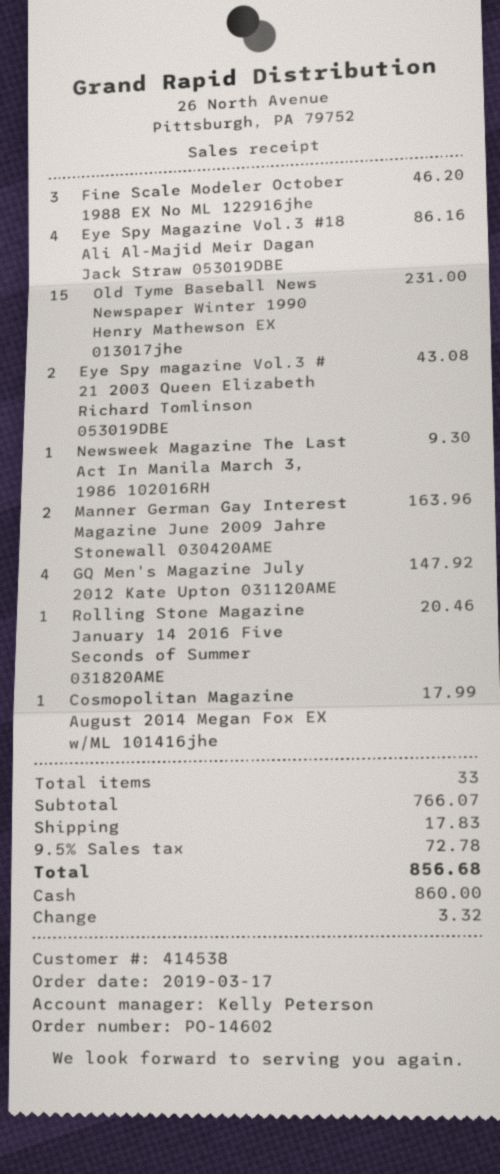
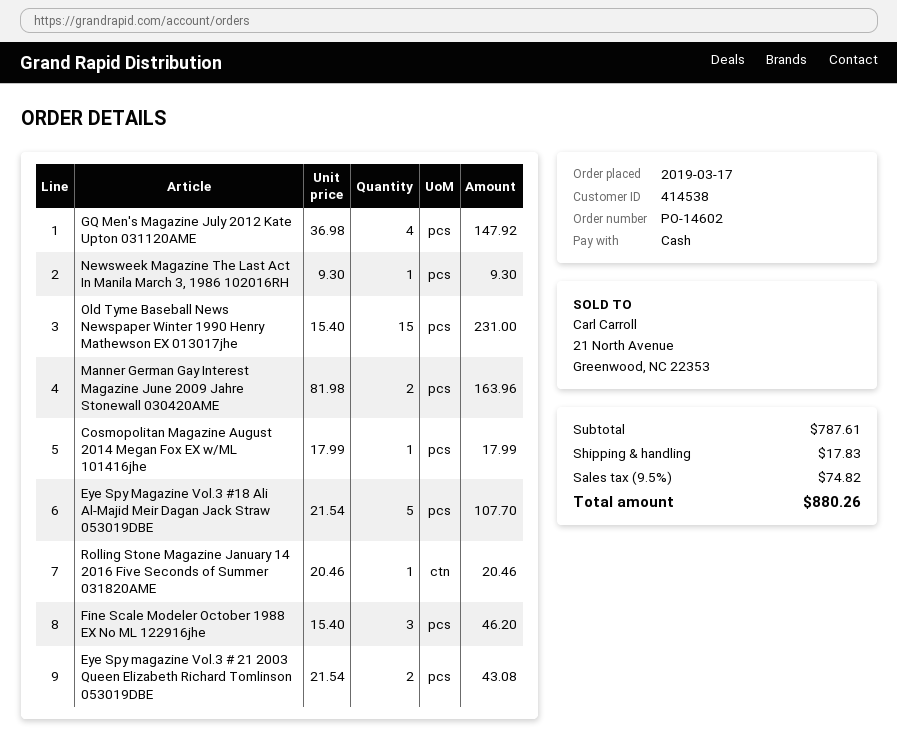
Eye Spy Magazine Vol.3 #18 Ali Al-Majid Meir Dagan Jack Straw 053019DBE: 4 for 86.16 -> 5 for 107.70
subtotal: 766.07 -> 787.61
tax: 9.5% = 72.78 -> 9.5% = 74.82
total: 856.68 -> 880.26

